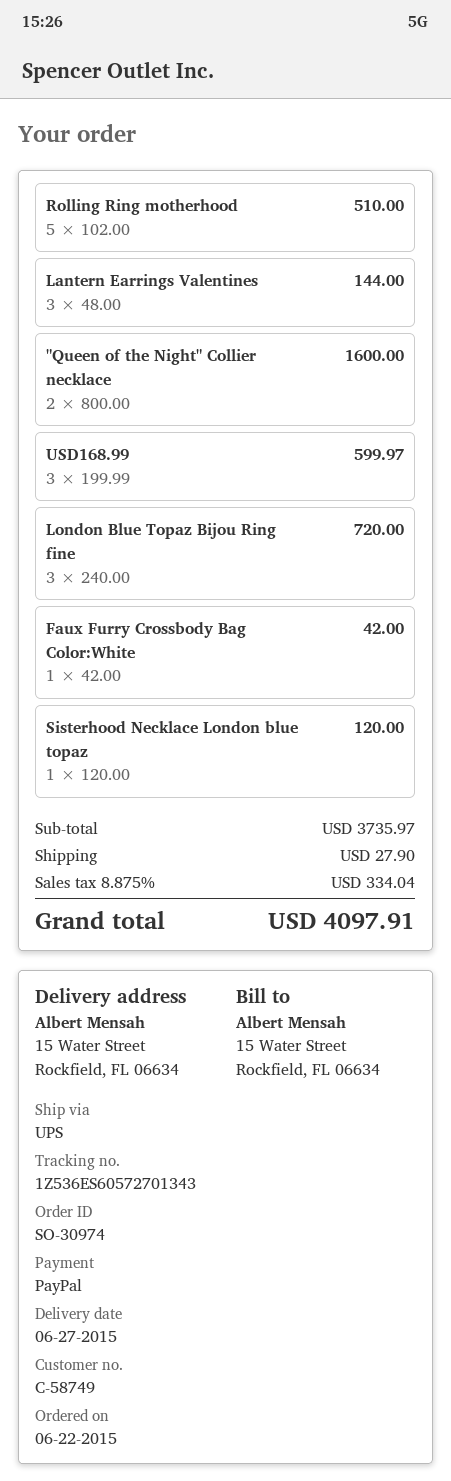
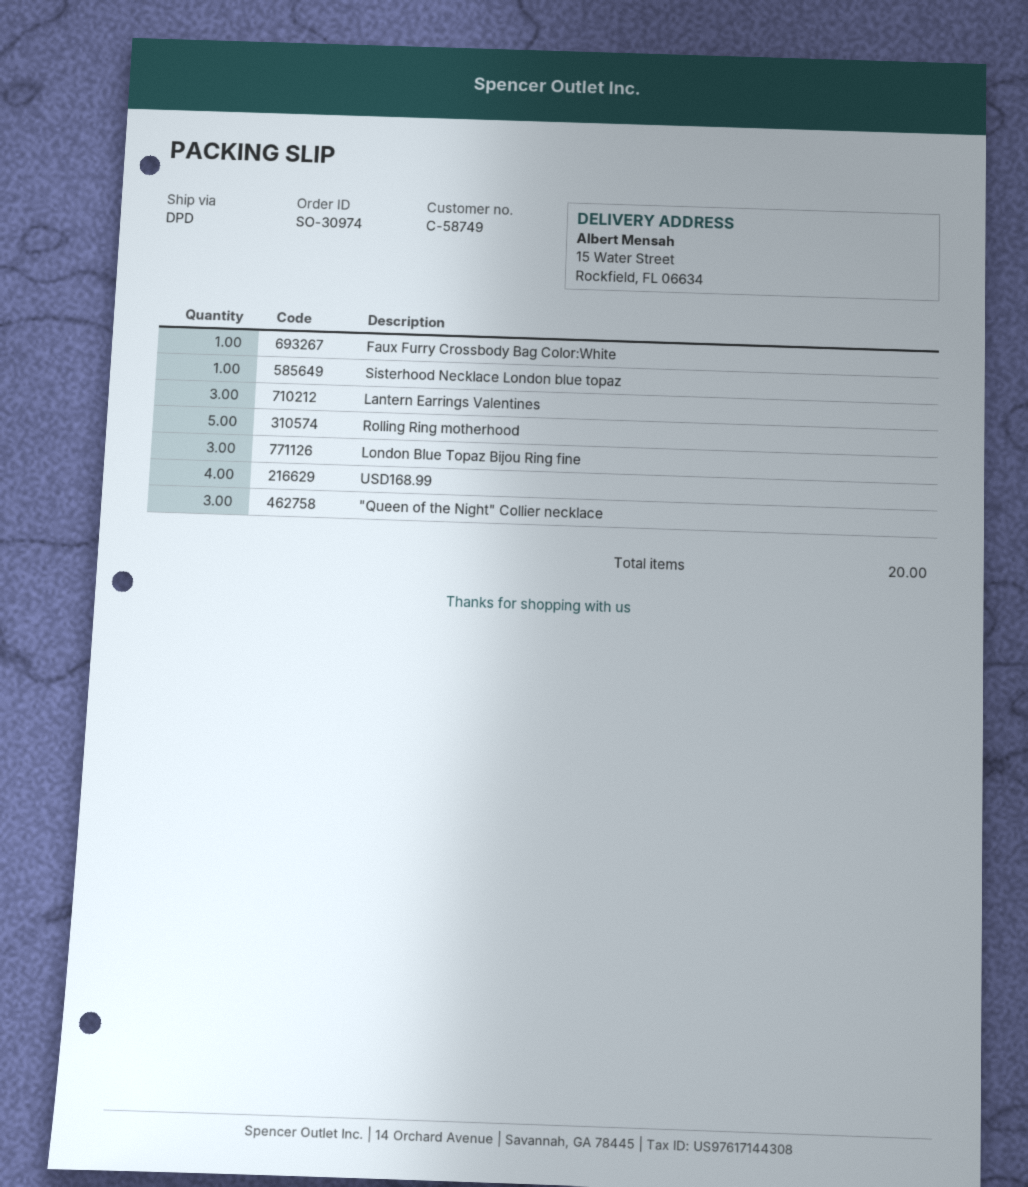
shipping method: UPS -> DPD
"Queen of the Night" Collier necklace: 2 -> 3
USD168.99: 3 -> 4

